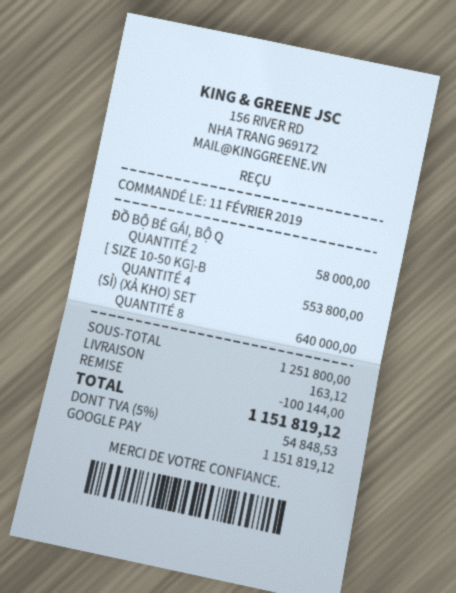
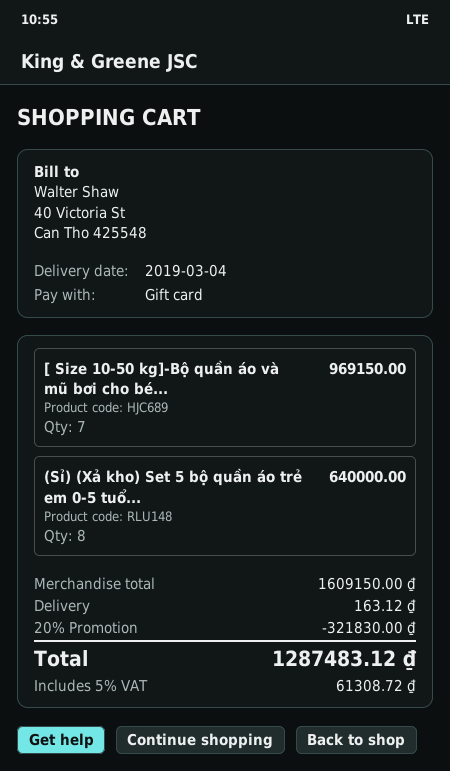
payment method: Google Pay -> gift card
ĐỒ BỘ BÉ GÁI, BỘ Q: 2 for 58000.00 -> none
[ SIZE 10-50 KG]-B: 4 for 553800.00 -> 7 for 969150.00
subtotal: 1251800.00 -> 1609150.00
discount: 100144.00 -> 321830.00
tax: 5% = 54848.53 -> 5% = 61308.72
total: 1151819.12 -> 1287483.12

